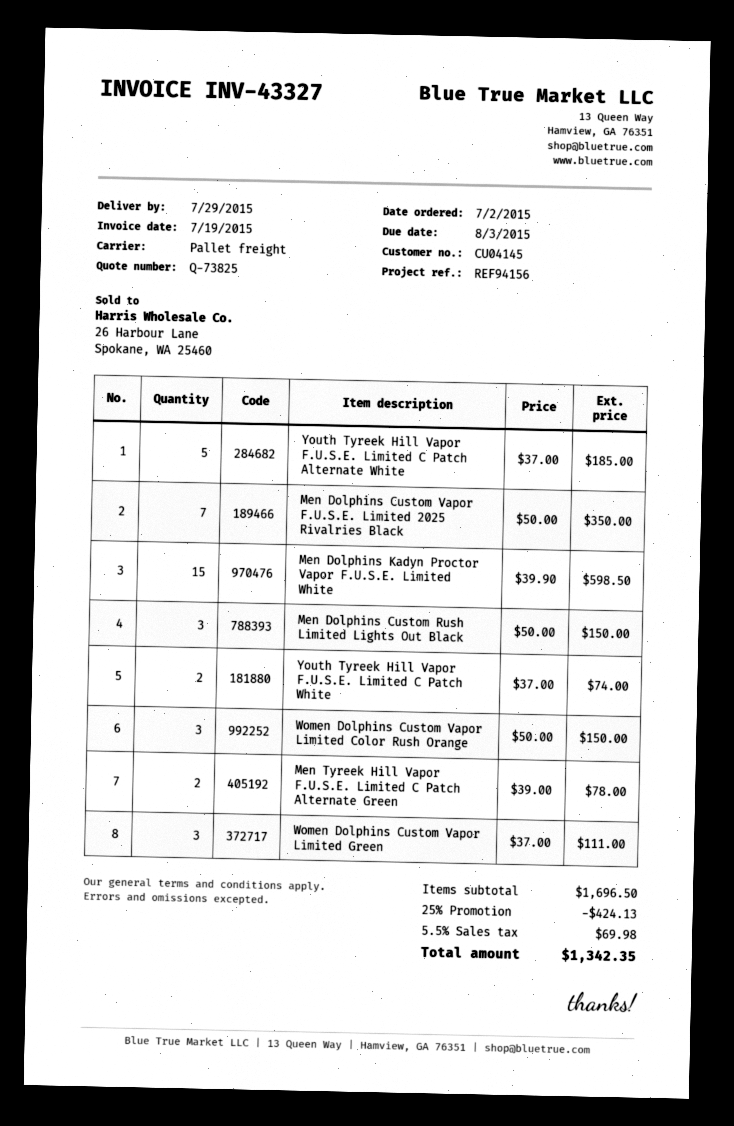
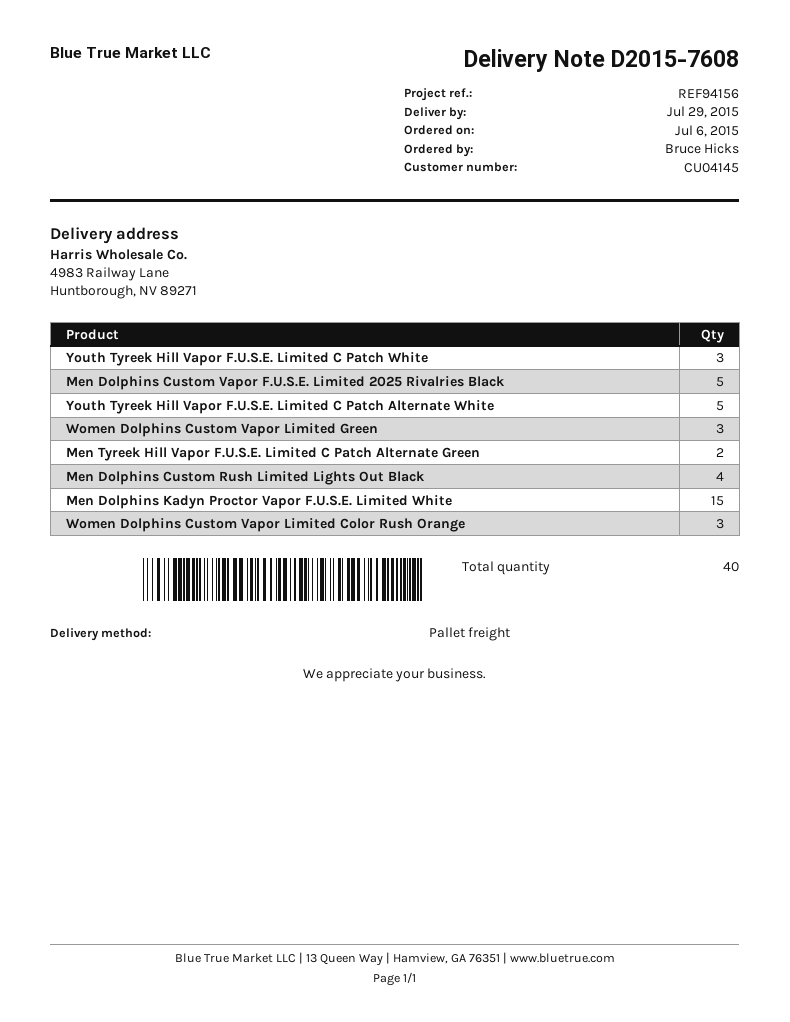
order date: 2015-07-02 -> 2015-07-06
Men Dolphins Custom Vapor F.U.S.E. Limited 2025 Rivalries Black: 7 -> 5
Men Dolphins Custom Rush Limited Lights Out Black: 3 -> 4
Youth Tyreek Hill Vapor F.U.S.E. Limited C Patch White: 2 -> 3

